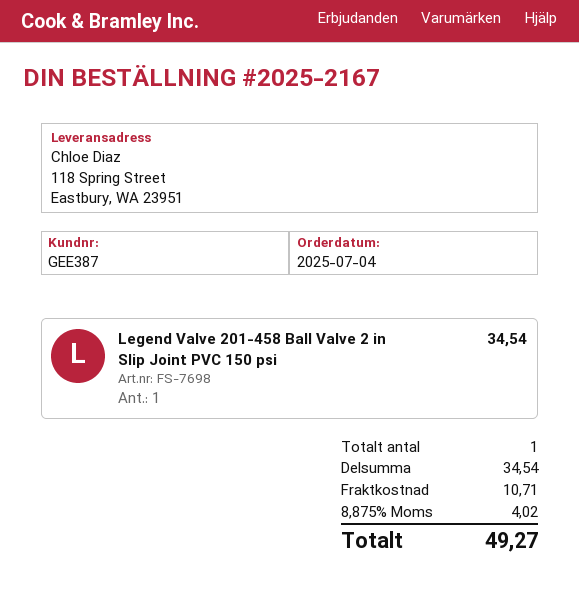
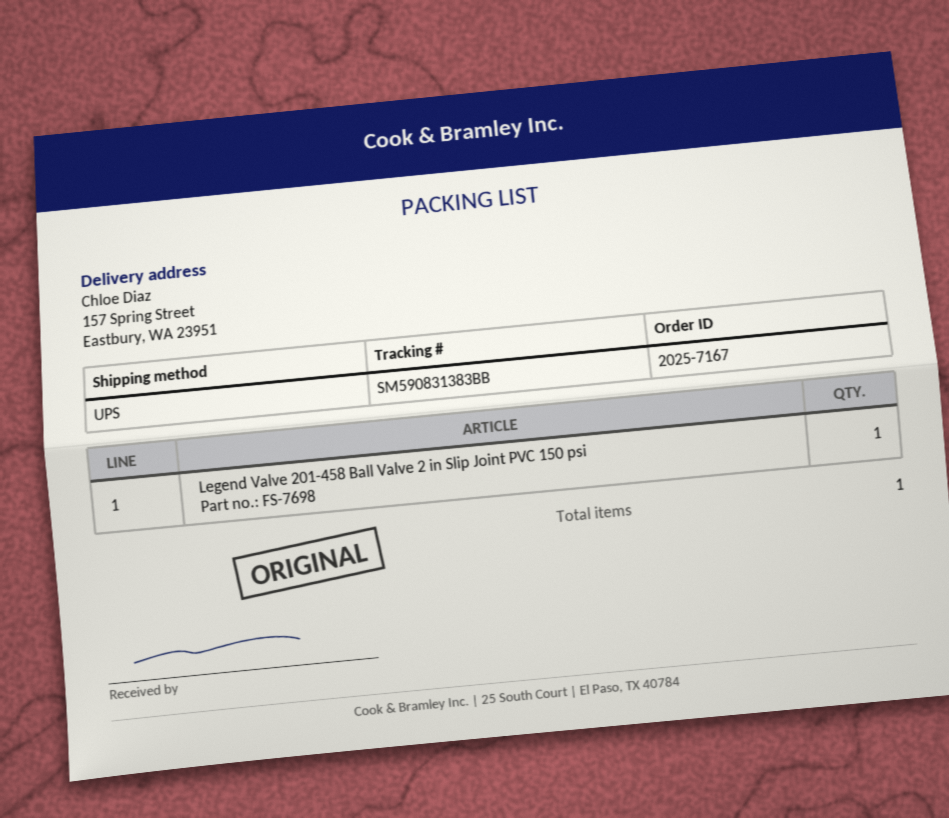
order number: 2025-2167 -> 2025-7167
ship to: 118 Spring Street, Eastbury, WA 23951 -> 157 Spring Street, Eastbury, WA 23951

